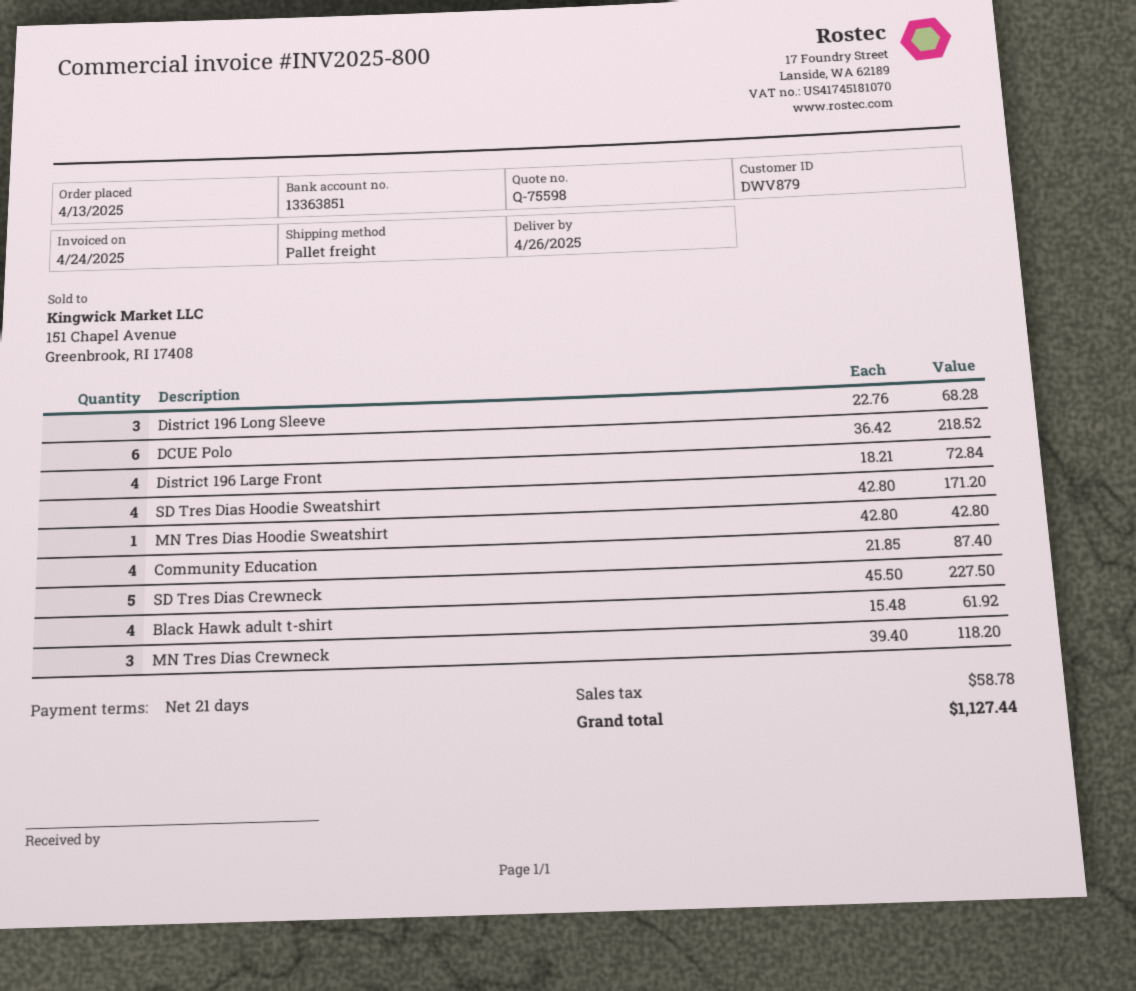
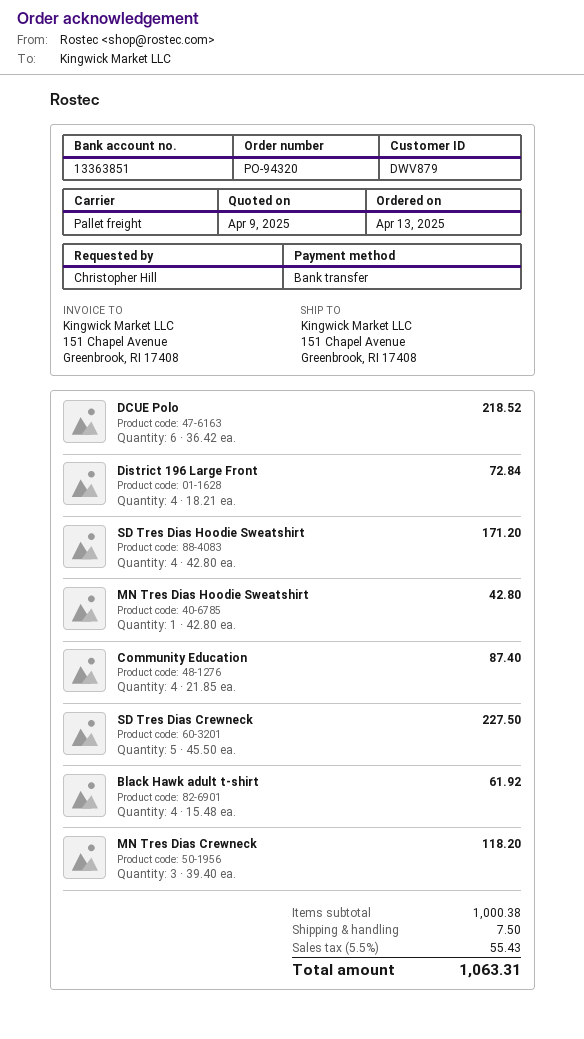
District 196 Long Sleeve: 3 x 22.76 = 68.28 -> none
shipping: none -> 7.50
tax: 58.78 -> 55.43
total: 1127.44 -> 1063.31

